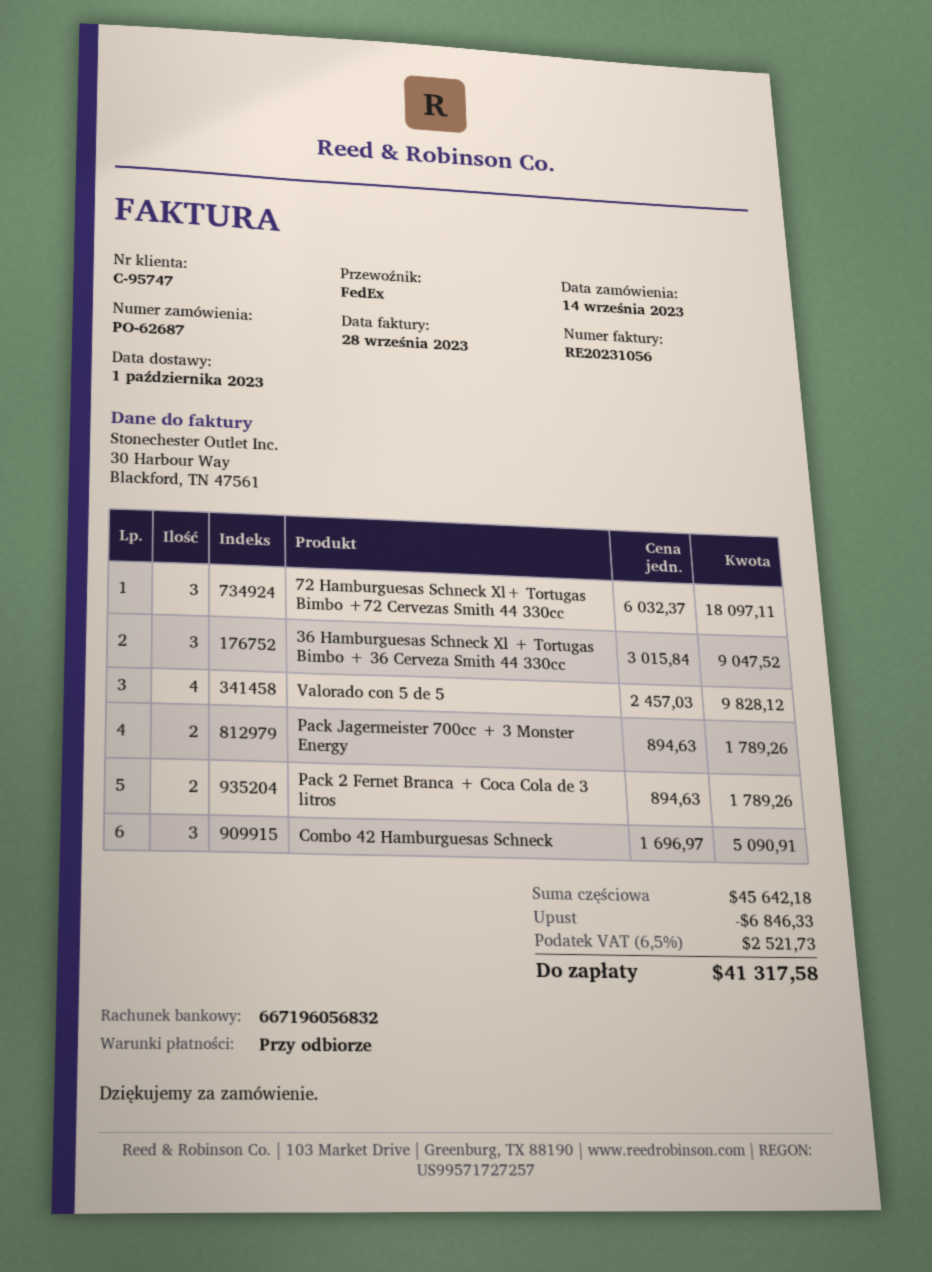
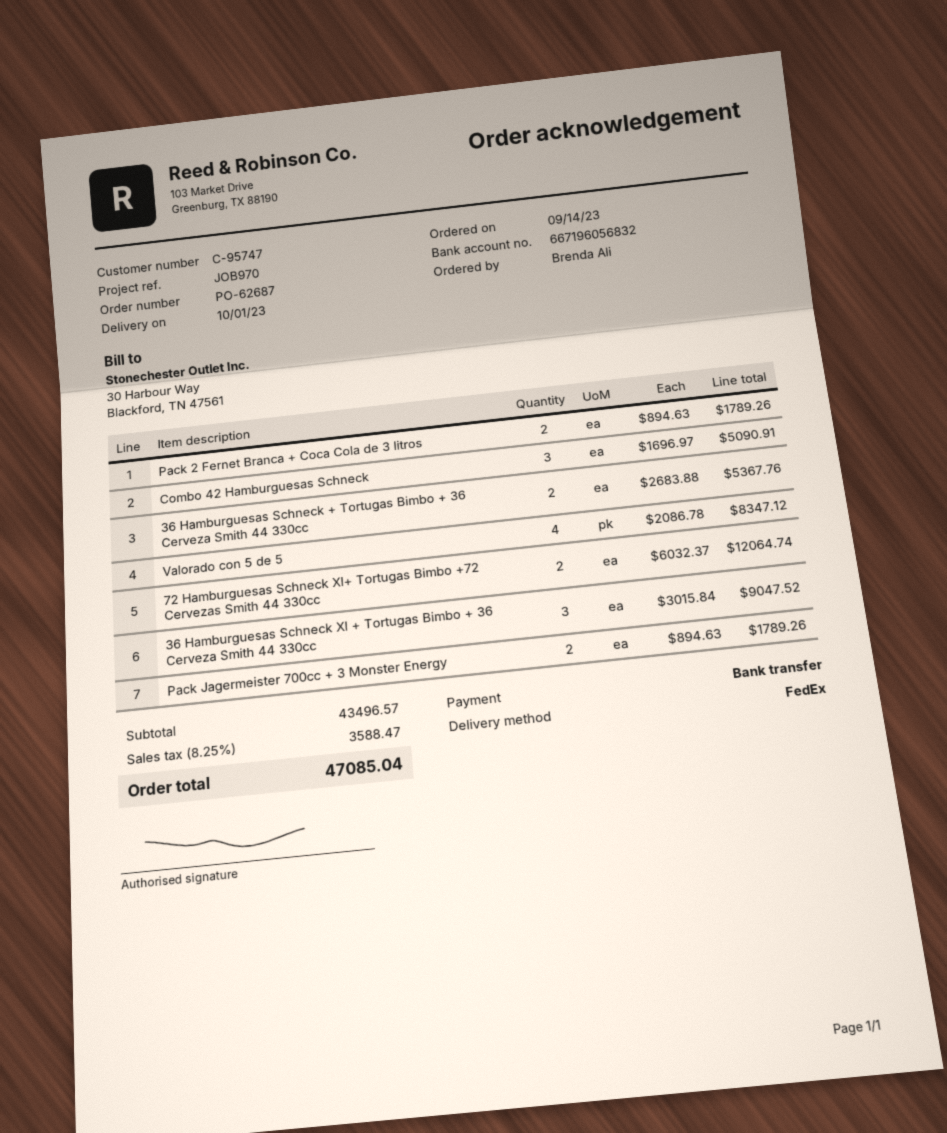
72 Hamburguesas Schneck Xl+ Tortugas Bimbo +72 Cervezas Smith 44 330cc: 3 x 6032.37 = 18097.11 -> 2 x 6032.37 = 12064.74
Valorado con 5 de 5: 4 x 2457.03 = 9828.12 -> 4 x 2086.78 = 8347.12
36 Hamburguesas Schneck + Tortugas Bimbo + 36 Cerveza Smith 44 330cc: none -> 2 x 2683.88 = 5367.76
subtotal: 45642.18 -> 43496.57
discount: 6846.33 -> none
tax: 6.5% = 2521.73 -> 8.25% = 3588.47
total: 41317.58 -> 47085.04

